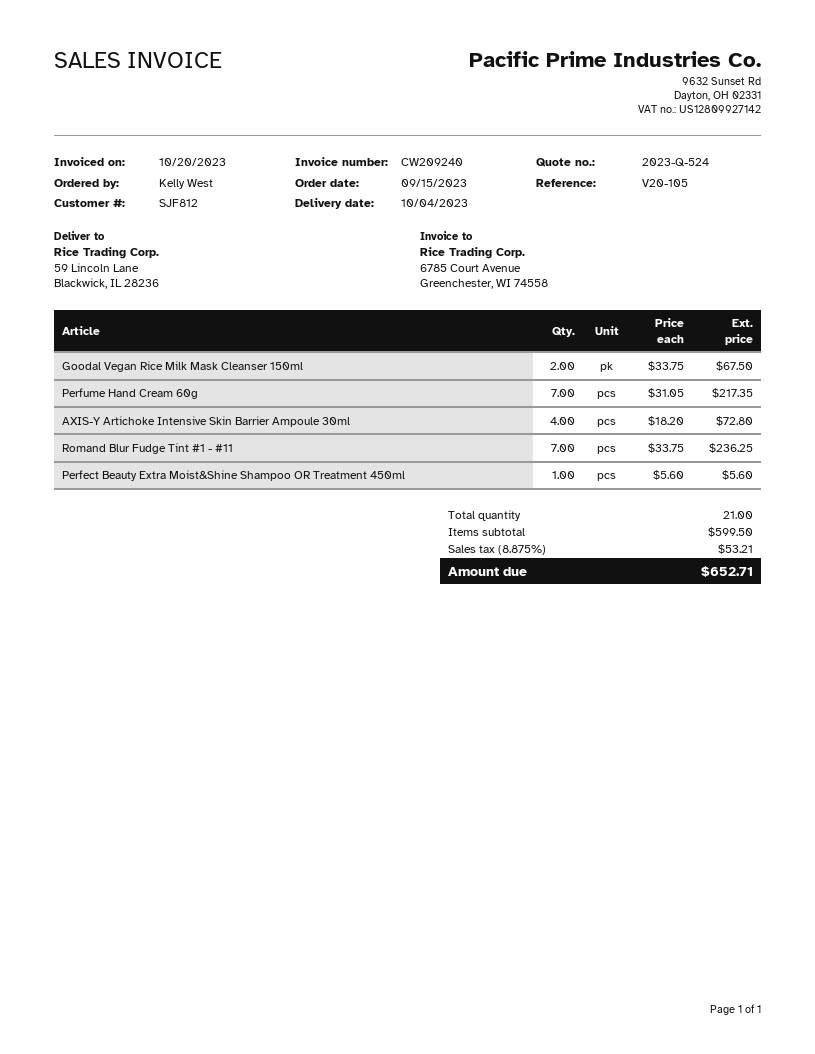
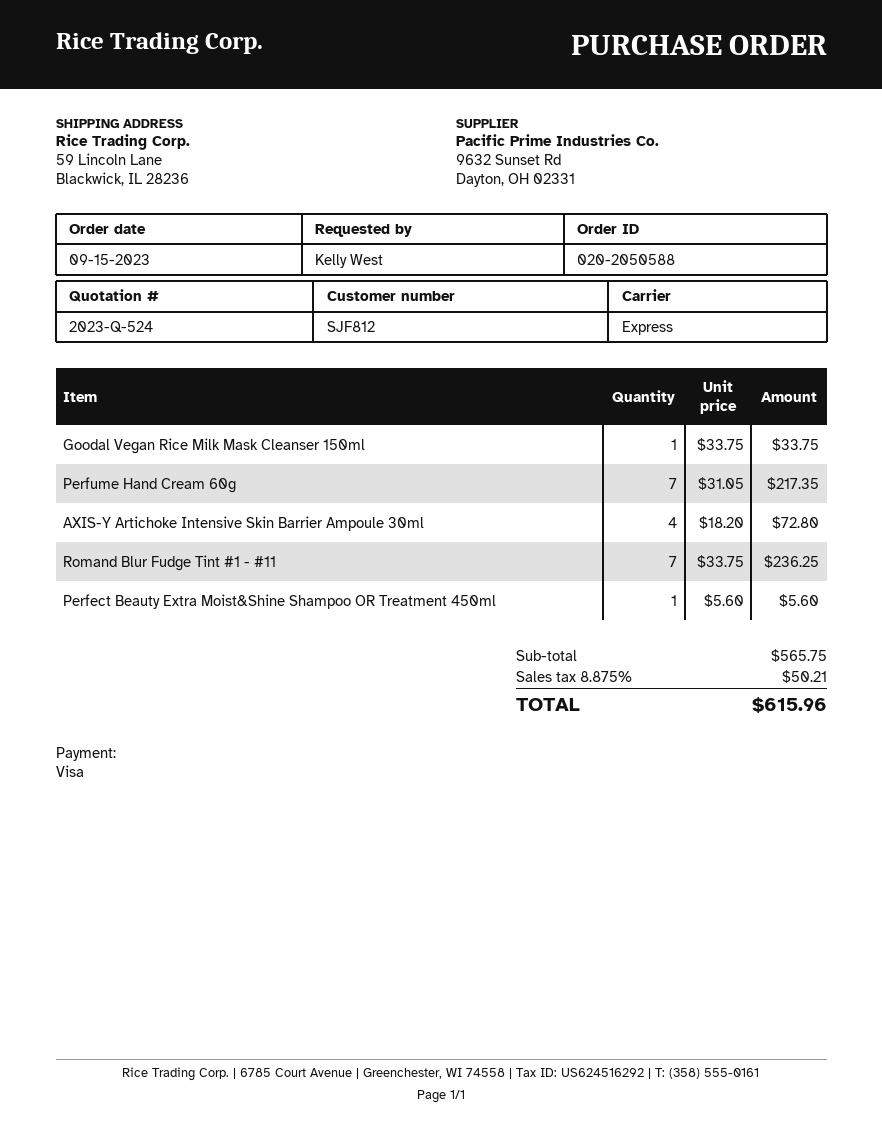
Goodal Vegan Rice Milk Mask Cleanser 150ml: 2 x 33.75 = 67.50 -> 1 x 33.75 = 33.75
subtotal: 599.50 -> 565.75
tax: 8.875% = 53.21 -> 8.875% = 50.21
total: 652.71 -> 615.96

